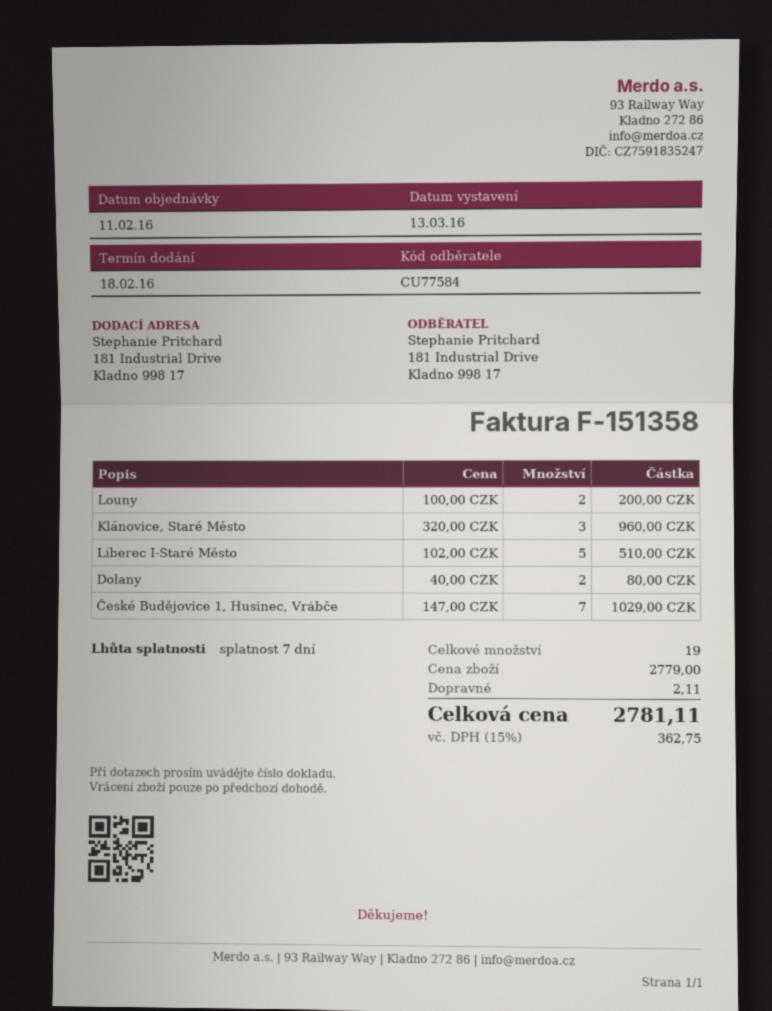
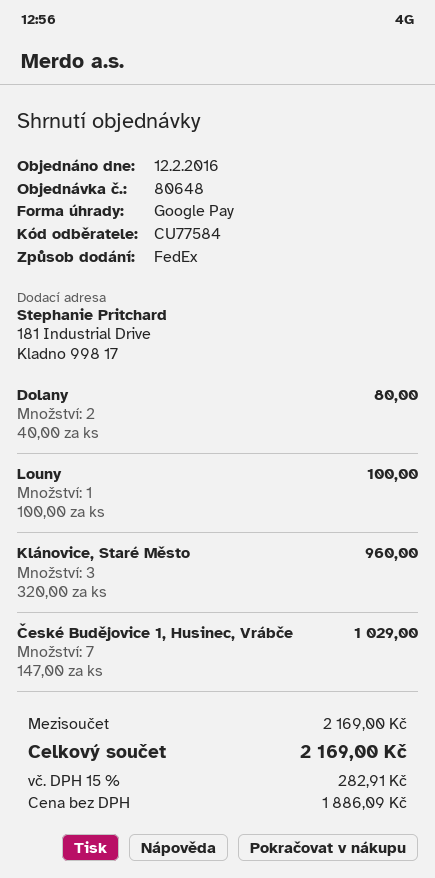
order date: 2016-02-11 -> 2016-02-12
Louny: 2 x 100.00 = 200.00 -> 1 x 100.00 = 100.00
Liberec I-Staré Město: 5 x 102.00 = 510.00 -> none
subtotal: 2779.00 -> 2169.00
shipping: 2.11 -> none
tax: 15% = 362.75 -> 15% = 282.91
total: 2781.11 -> 2169.00

